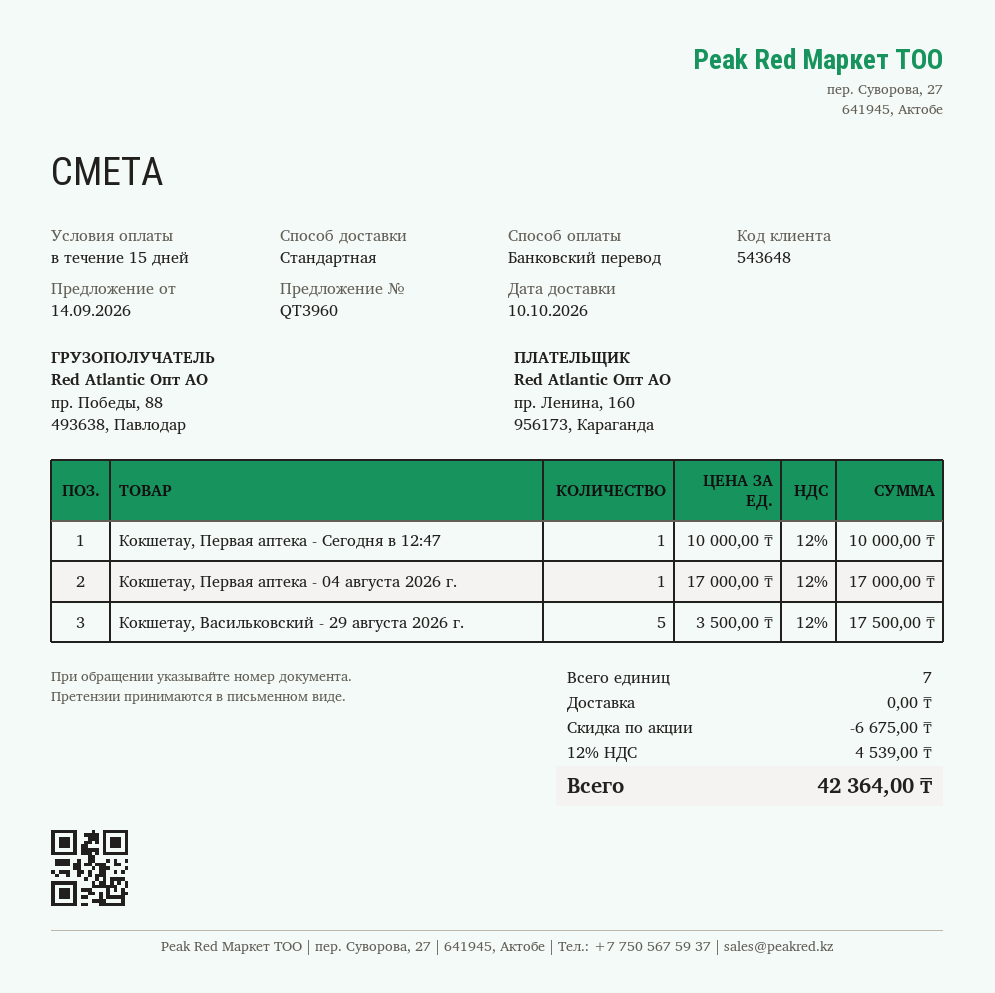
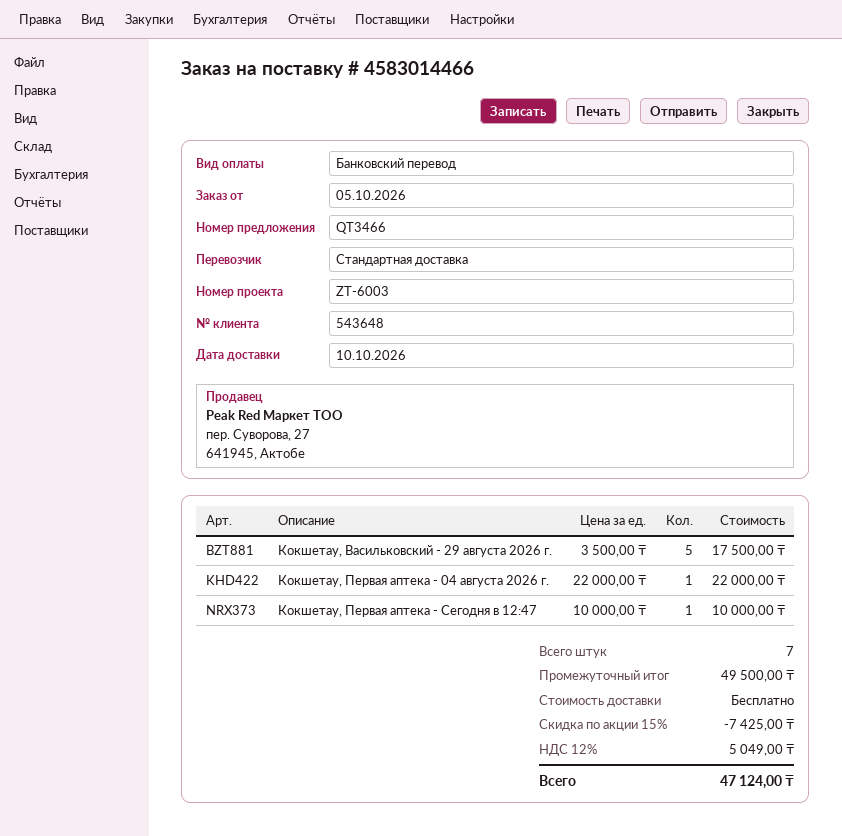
quote number: QT3960 -> QT3466
Кокшетау, Первая аптека - 04 августа 2026 г.: 1 x 17000.00 = 17000.00 -> 1 x 22000.00 = 22000.00
discount: 6675.00 -> 7425.00
tax: 12% = 4539.00 -> 12% = 5049.00
total: 42364.00 -> 47124.00

